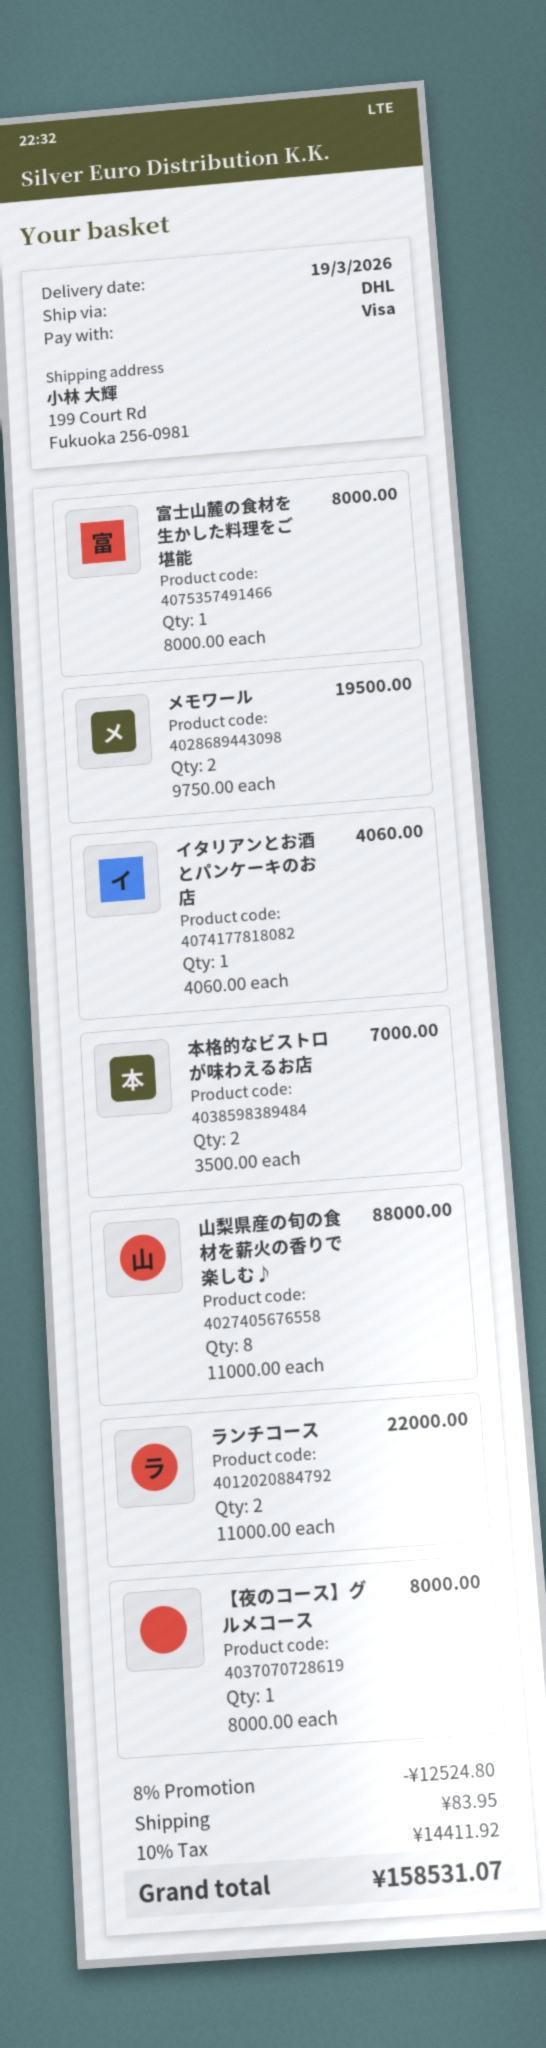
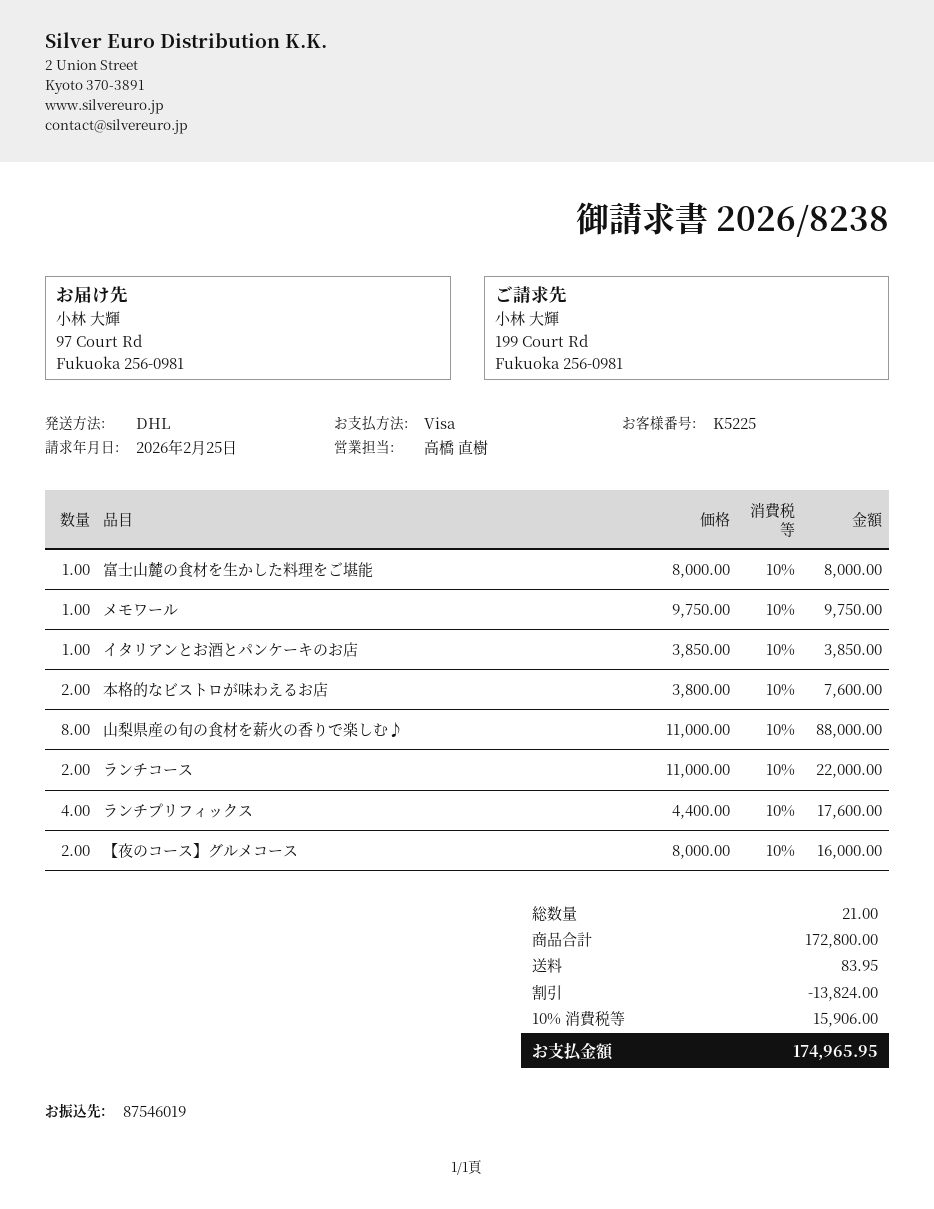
ship to: 199 Court Rd, Fukuoka 256-0981 -> 97 Court Rd, Fukuoka 256-0981
メモワール: 2 x 9750.00 = 19500.00 -> 1 x 9750.00 = 9750.00
イタリアンとお酒とパンケーキのお店: 1 x 4060.00 = 4060.00 -> 1 x 3850.00 = 3850.00
本格的なビストロが味わえるお店: 2 x 3500.00 = 7000.00 -> 2 x 3800.00 = 7600.00
【夜のコース】グルメコース: 1 x 8000.00 = 8000.00 -> 2 x 8000.00 = 16000.00
ランチプリフィックス: none -> 4 x 4400.00 = 17600.00
discount: 12524.80 -> 13824.00
tax: 10% = 14411.92 -> 10% = 15906.00
total: 158531.07 -> 174965.95

